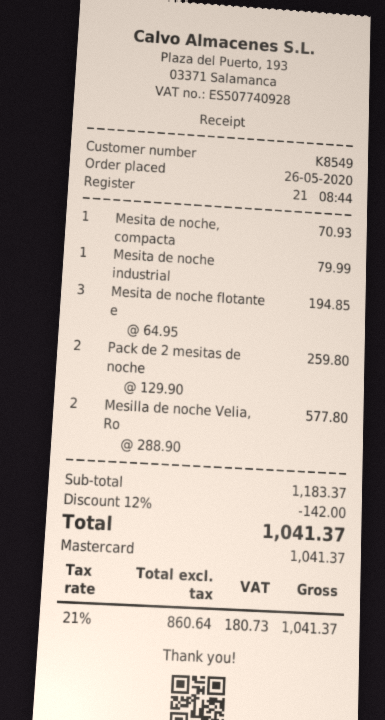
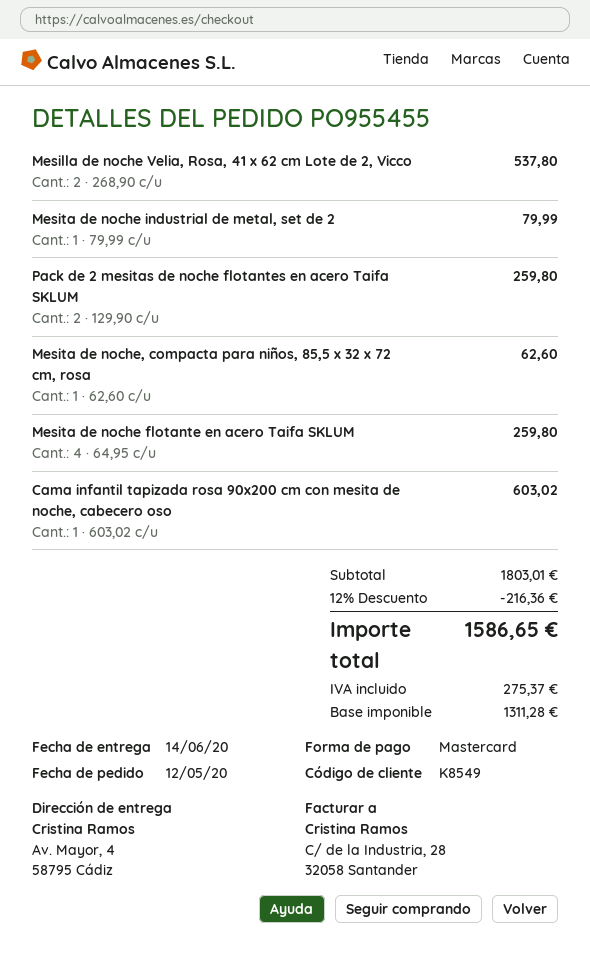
order date: 2020-05-26 -> 2020-05-12
Mesita de noche, compacta: 1 x 70.93 = 70.93 -> 1 x 62.60 = 62.60
Mesita de noche flotante e: 3 x 64.95 = 194.85 -> 4 x 64.95 = 259.80
Mesilla de noche Velia, Ro: 2 x 288.90 = 577.80 -> 2 x 268.90 = 537.80
Cama infantil tapizada rosa 90x200 cm con mesita de noche, cabecero oso: none -> 1 x 603.02 = 603.02
subtotal: 1183.37 -> 1803.01
discount: 12% = 142.00 -> 12% = 216.36
net: 860.64 -> 1311.28
tax: 180.73 -> 275.37
total: 1041.37 -> 1586.65

